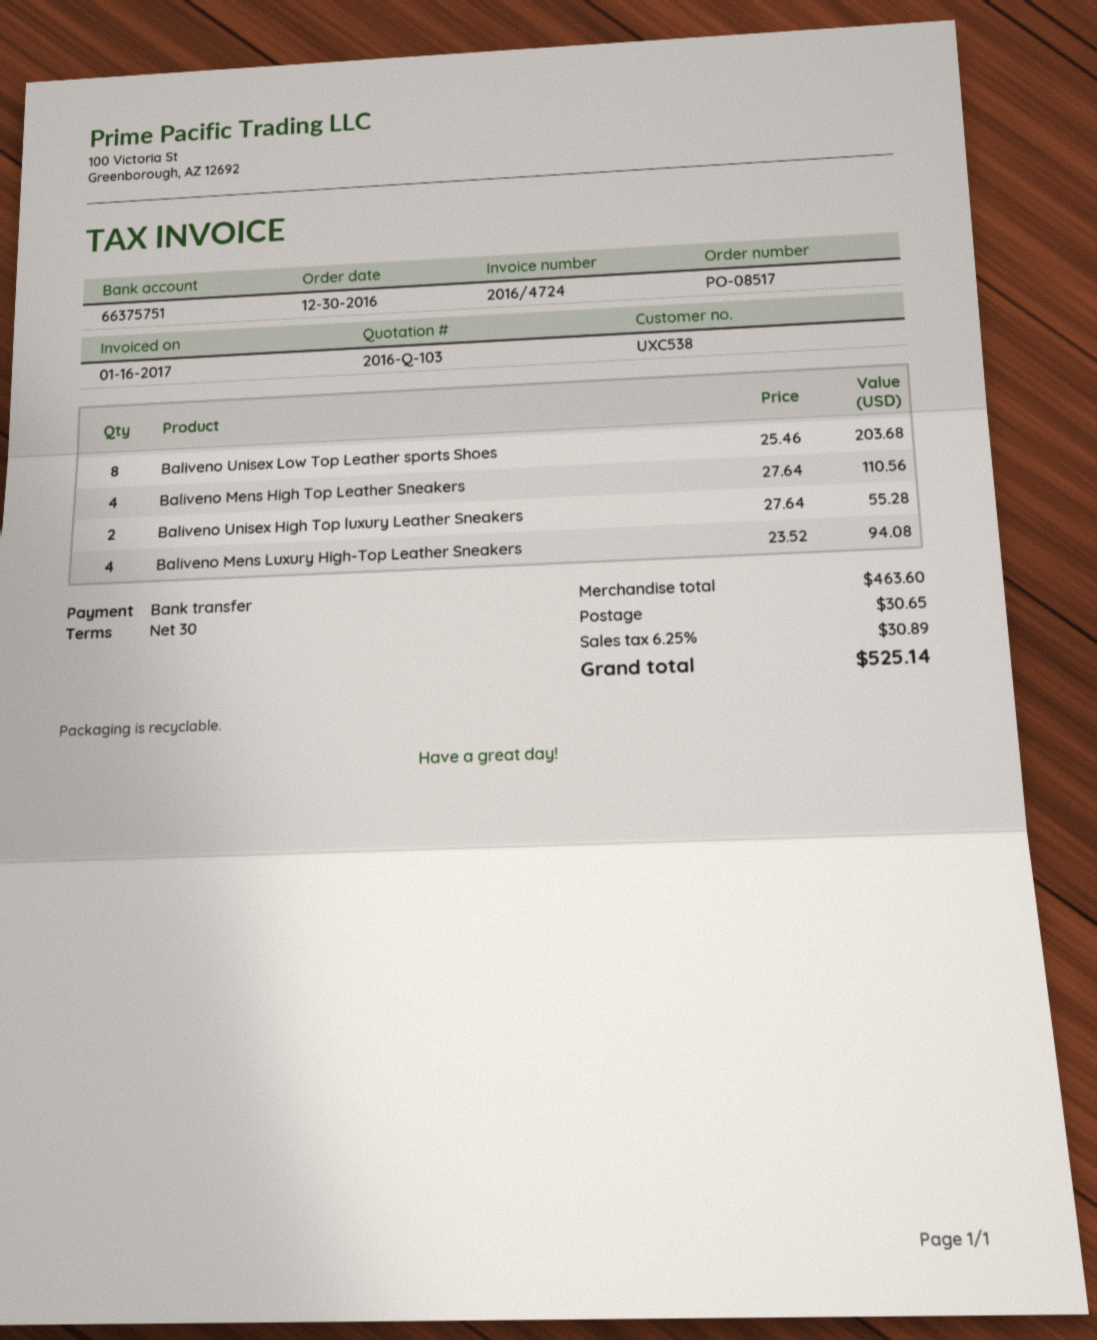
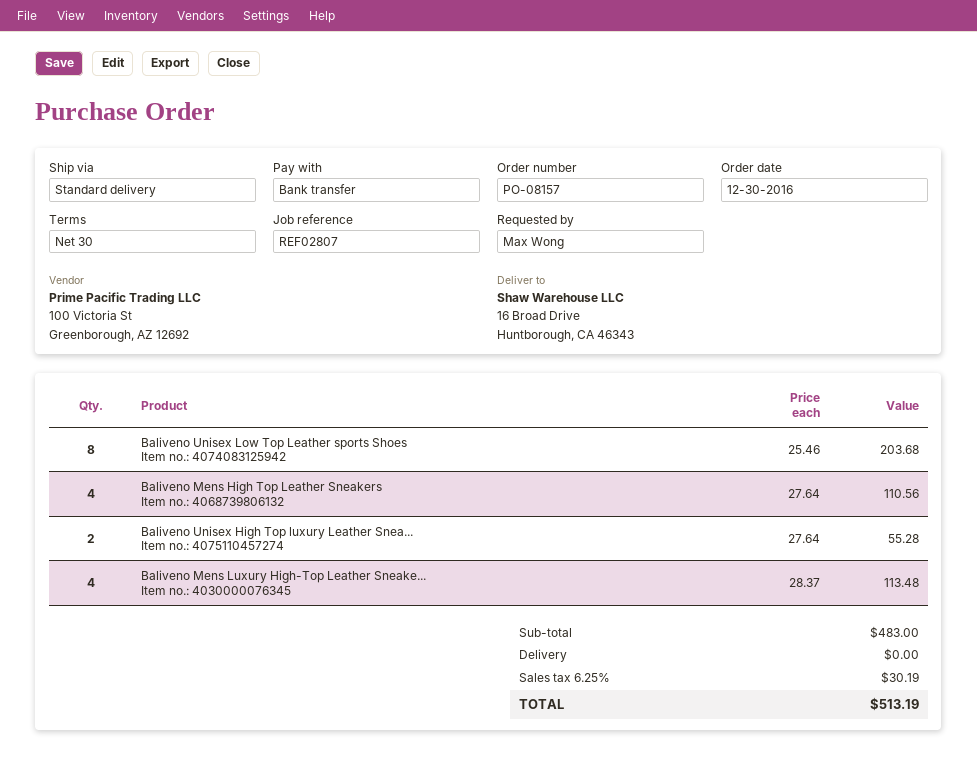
order number: PO-08517 -> PO-08157
Baliveno Mens Luxury High-Top Leather Sneakers: 4 x 23.52 = 94.08 -> 4 x 28.37 = 113.48
subtotal: 463.60 -> 483.00
shipping: 30.65 -> 0.00
tax: 6.25% = 30.89 -> 6.25% = 30.19
total: 525.14 -> 513.19

